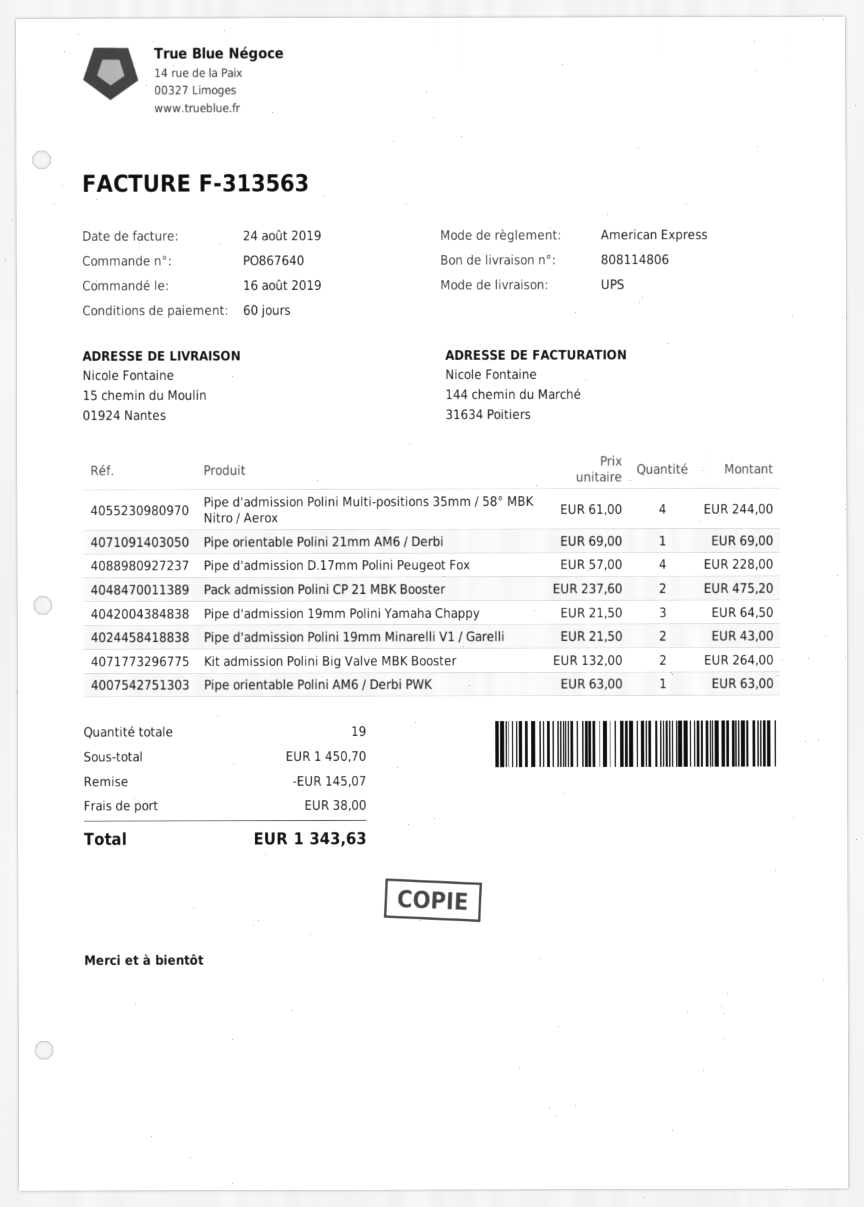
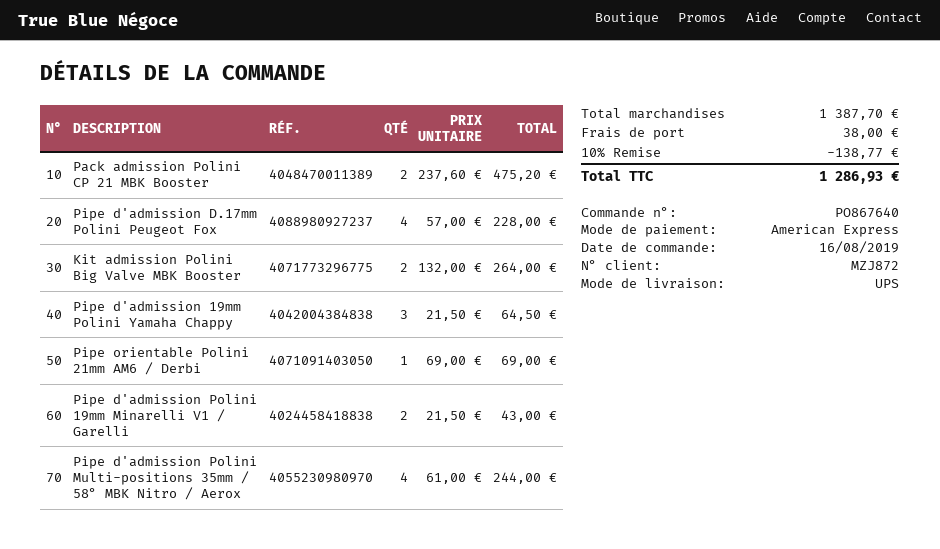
Pipe orientable Polini AM6 / Derbi PWK: 1 x 63.00 = 63.00 -> none
subtotal: 1450.70 -> 1387.70
discount: 145.07 -> 138.77
total: 1343.63 -> 1286.93

